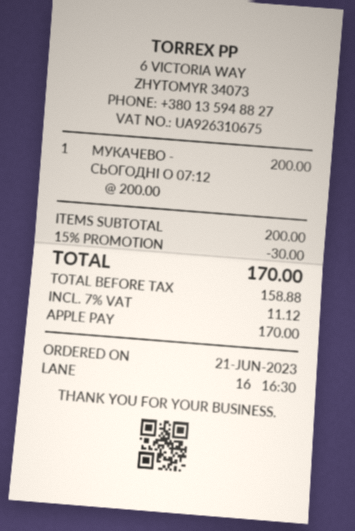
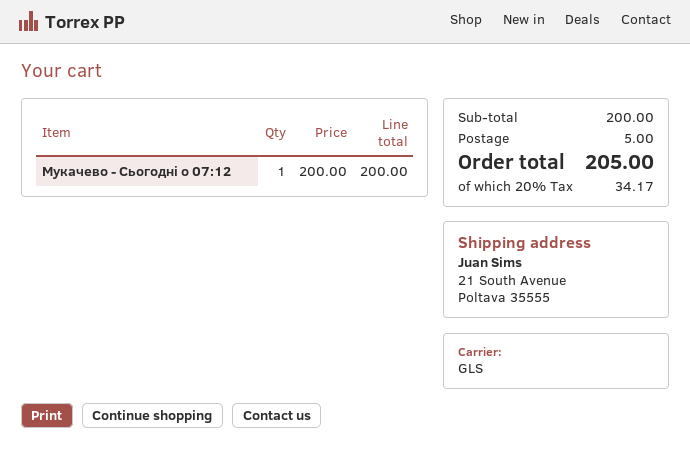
discount: 15% = 30.00 -> none
shipping: none -> 5.00
tax: 7% = 11.12 -> 20% = 34.17
total: 170.00 -> 205.00

